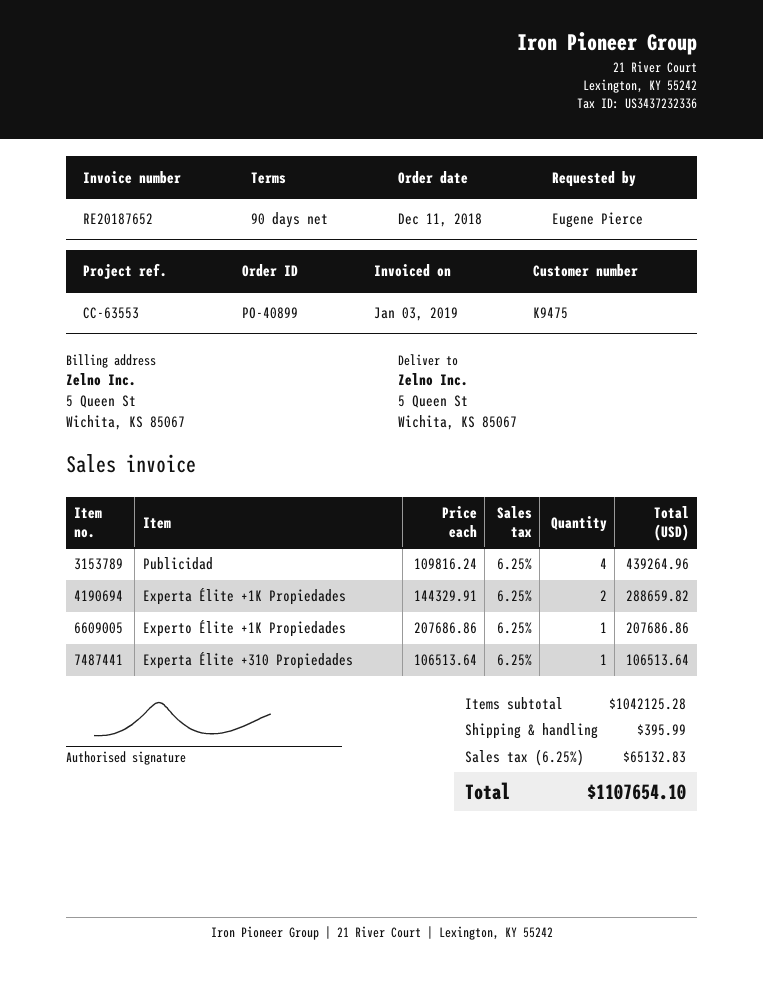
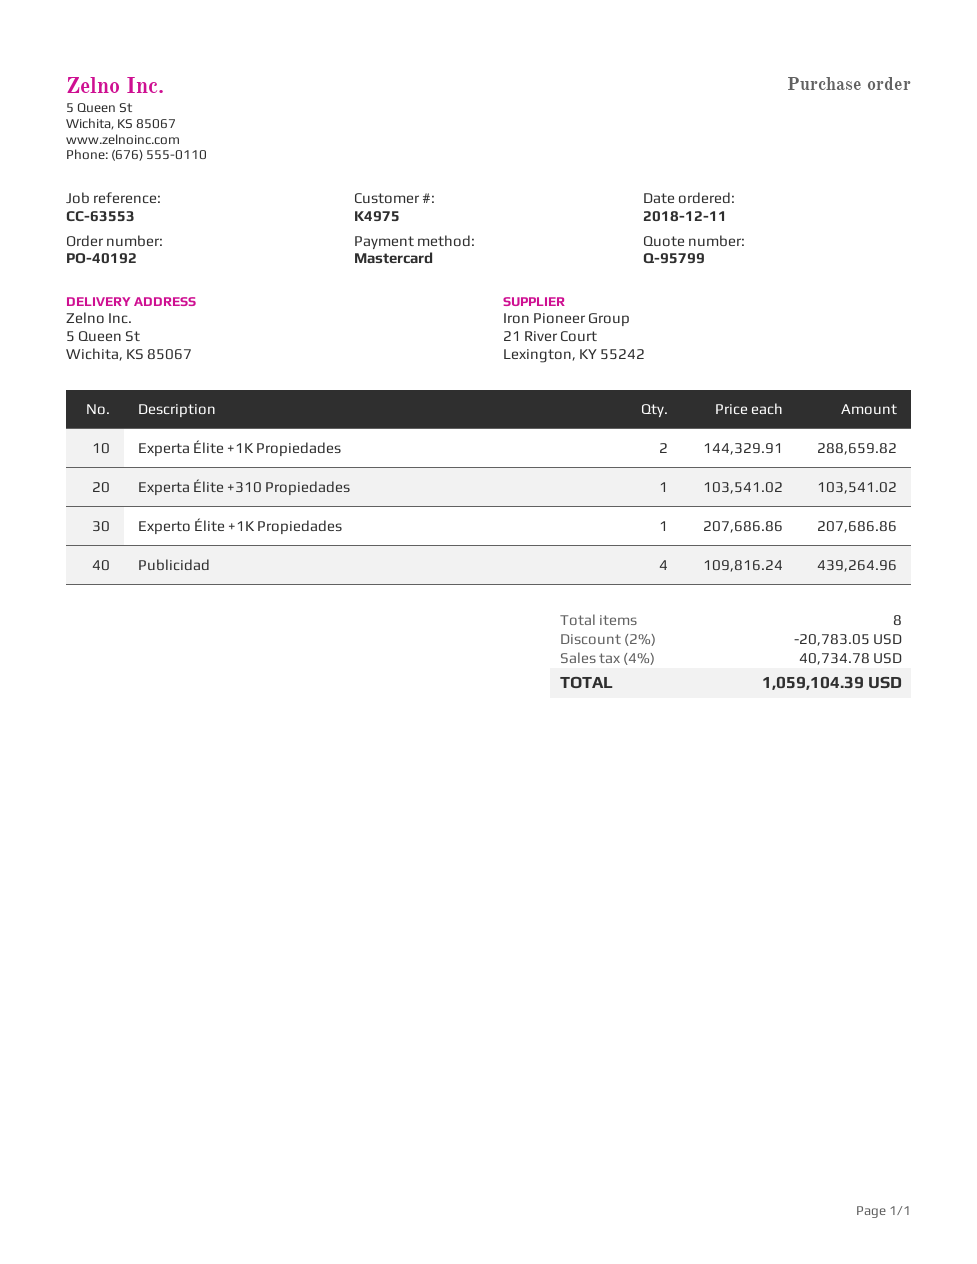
order number: PO-40899 -> PO-40192
customer number: K9475 -> K4975
Experta Élite +310 Propiedades: 1 x 106513.64 = 106513.64 -> 1 x 103541.02 = 103541.02
discount: none -> 2% = 20783.05
shipping: 395.99 -> none
tax: 6.25% = 65132.83 -> 4% = 40734.78
total: 1107654.10 -> 1059104.39

